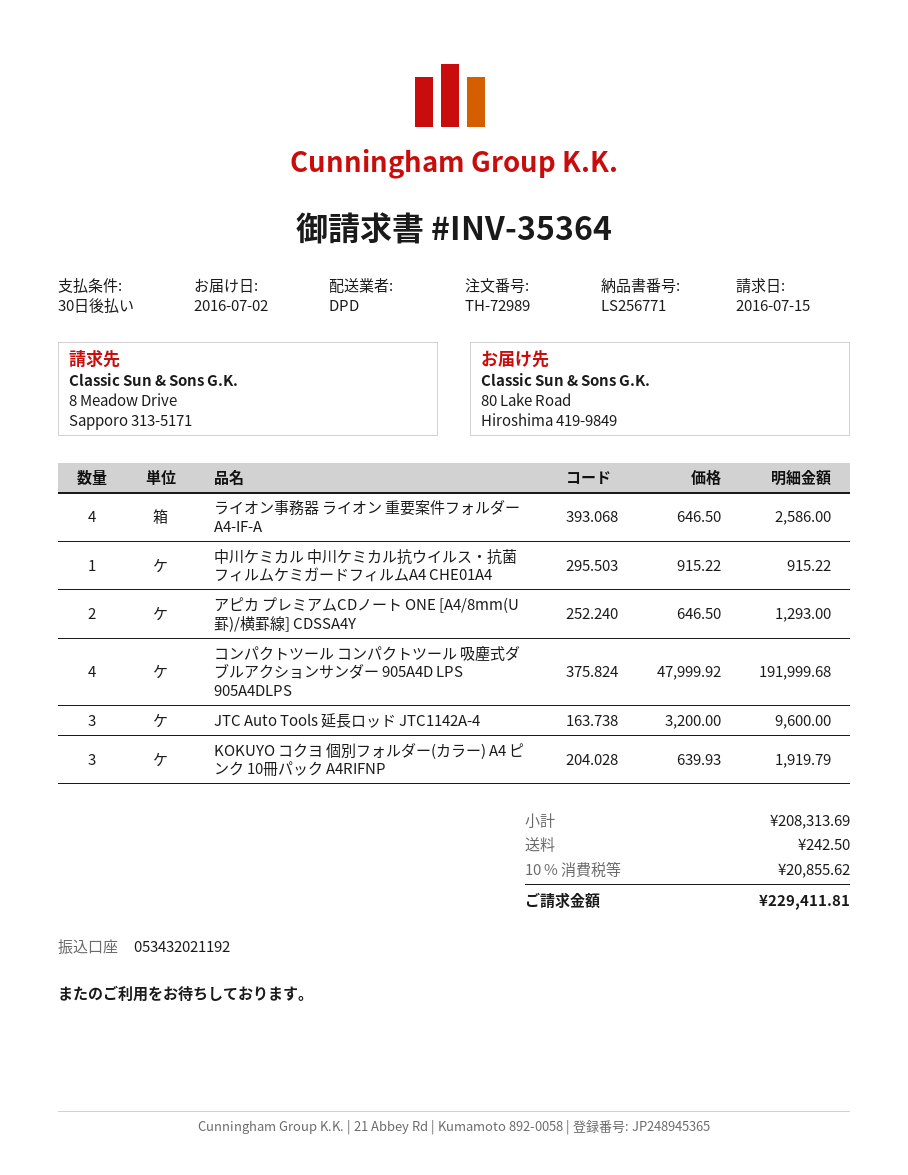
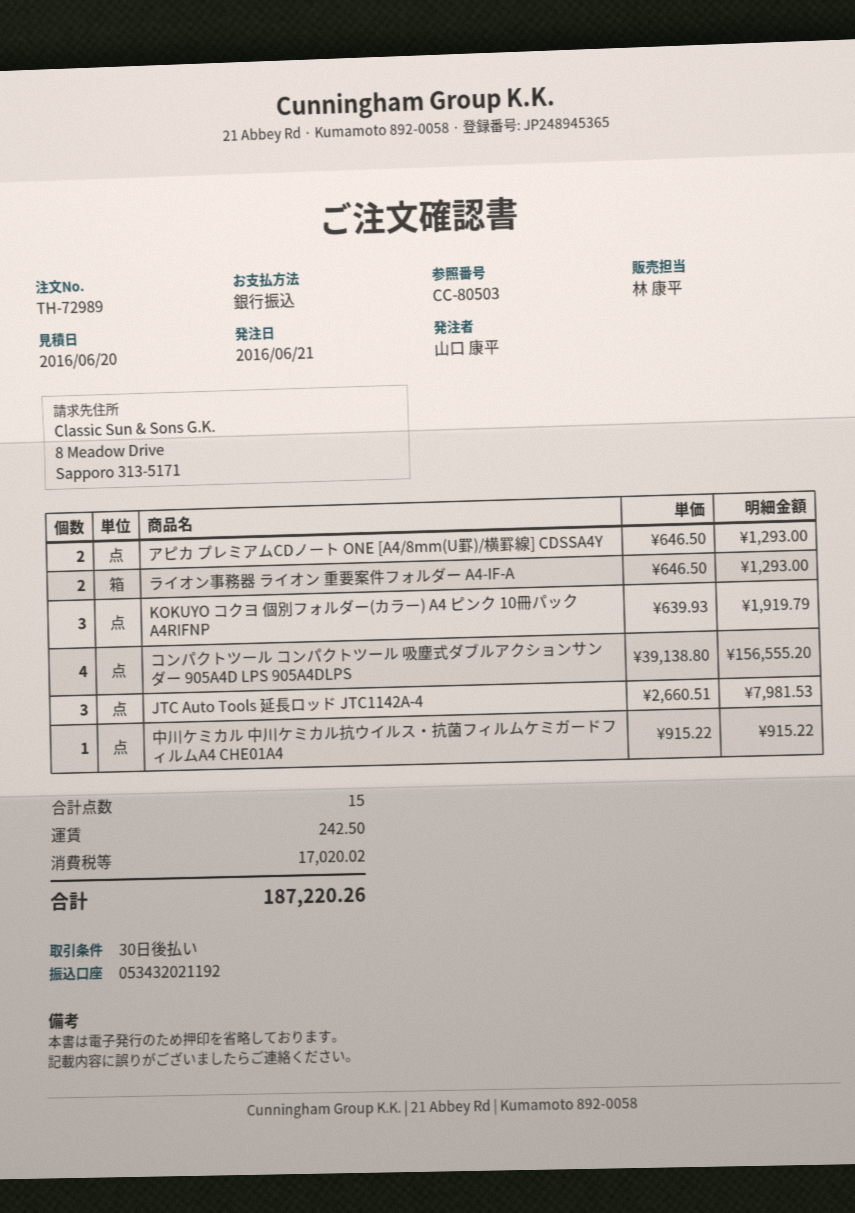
ライオン事務器 ライオン 重要案件フォルダー A4-IF-A: 4 x 646.50 = 2586.00 -> 2 x 646.50 = 1293.00
コンパクトツール コンパクトツール 吸塵式ダブルアクションサンダー 905A4D LPS 905A4DLPS: 4 x 47999.92 = 191999.68 -> 4 x 39138.80 = 156555.20
JTC Auto Tools 延長ロッド JTC1142A-4: 3 x 3200.00 = 9600.00 -> 3 x 2660.51 = 7981.53
tax: 20855.62 -> 17020.02
total: 229411.81 -> 187220.26

